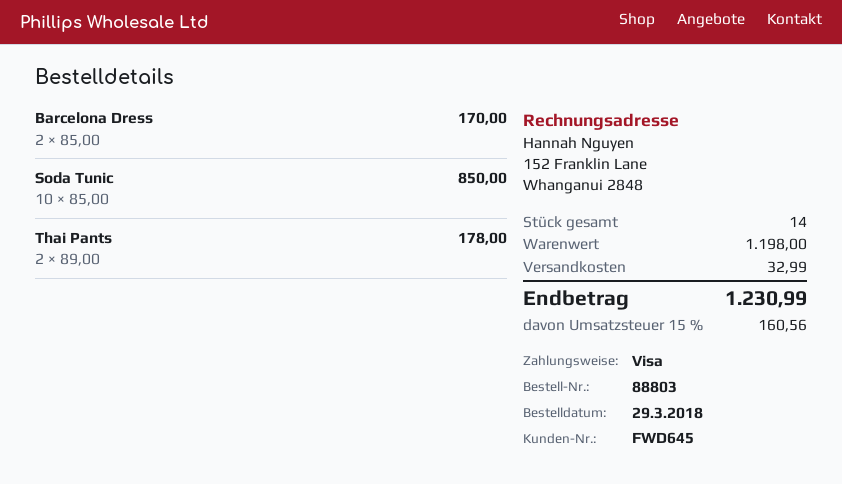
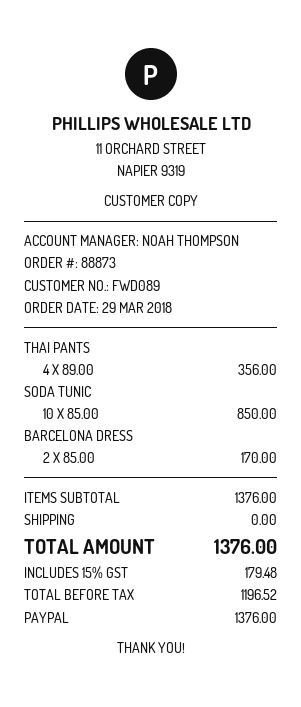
order number: 88803 -> 88873
customer number: FWD645 -> FWD089
payment method: Visa -> PayPal
Thai Pants: 2 x 89.00 = 178.00 -> 4 x 89.00 = 356.00
subtotal: 1198.00 -> 1376.00
shipping: 32.99 -> 0.00
tax: 15% = 160.56 -> 15% = 179.48
total: 1230.99 -> 1376.00

